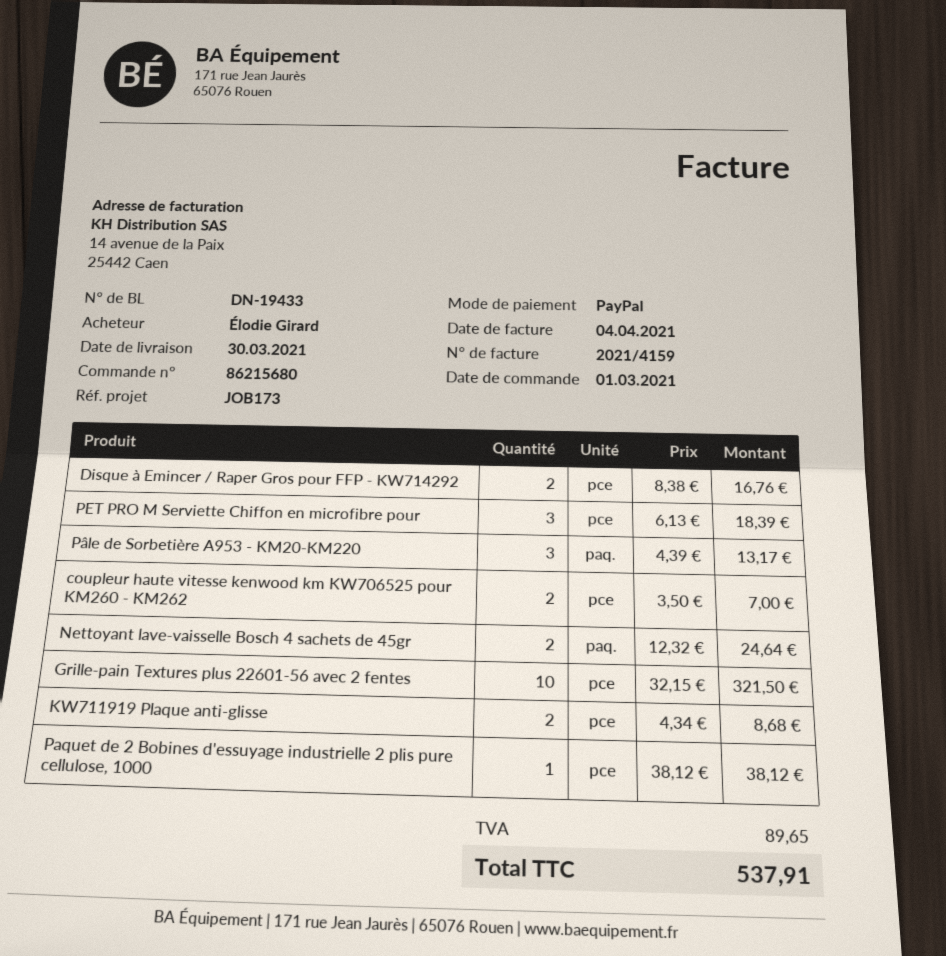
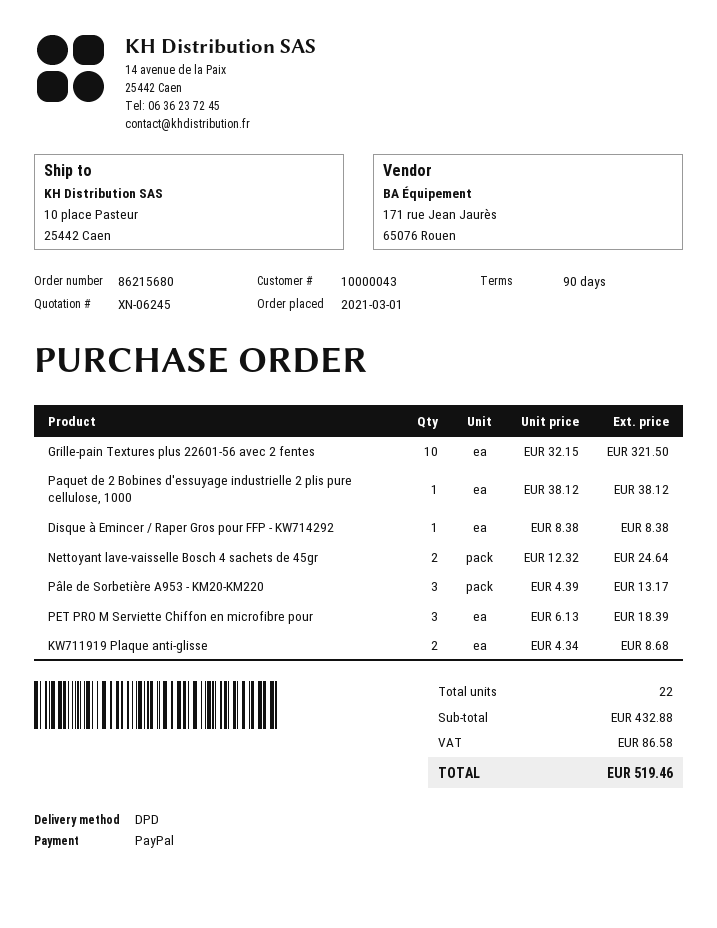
Disque à Emincer / Raper Gros pour FFP - KW714292: 2 x 8.38 = 16.76 -> 1 x 8.38 = 8.38
coupleur haute vitesse kenwood km KW706525 pour KM260 - KM262: 2 x 3.50 = 7.00 -> none
tax: 89.65 -> 86.58
total: 537.91 -> 519.46

